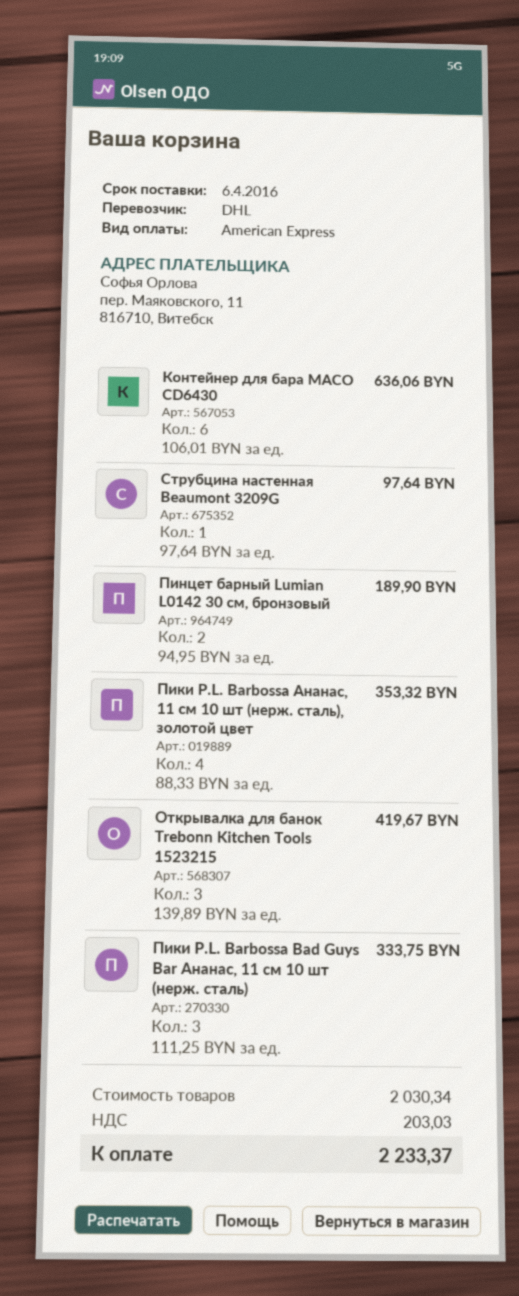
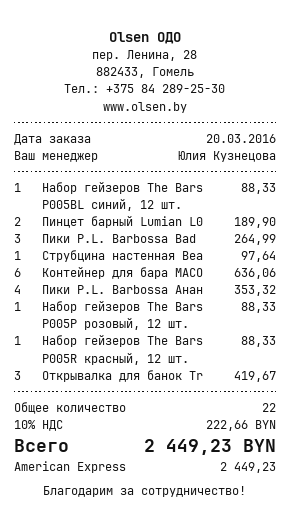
Пики P.L. Barbossa Bad Guys Bar Ананас, 11 см 10 шт (нерж. сталь): 3 for 333.75 -> 3 for 264.99
Набор гейзеров The Bars P005BL синий, 12 шт.: none -> 1 for 88.33
Набор гейзеров The Bars P005P розовый, 12 шт.: none -> 1 for 88.33
Набор гейзеров The Bars P005R красный, 12 шт.: none -> 1 for 88.33
tax: 203.03 -> 222.66
total: 2233.37 -> 2449.23

